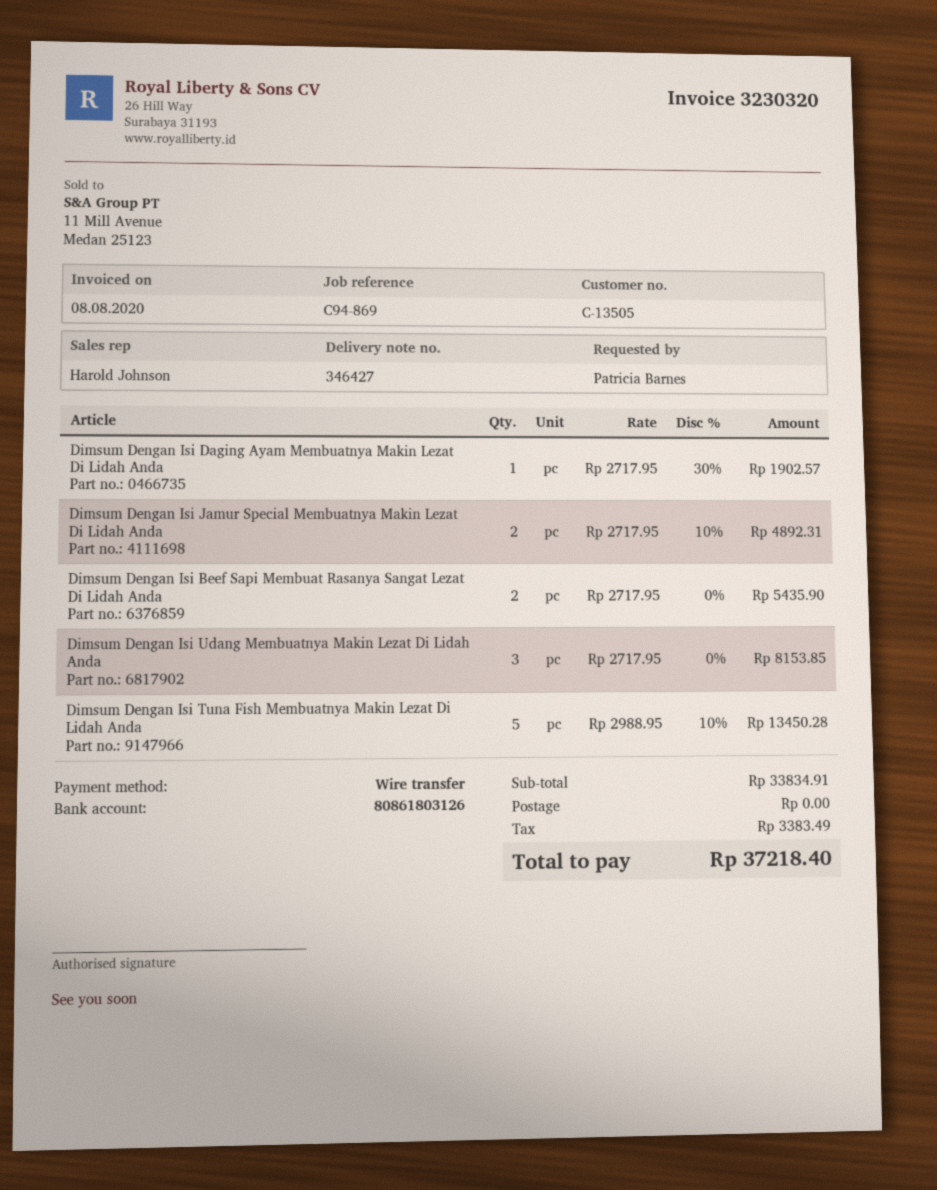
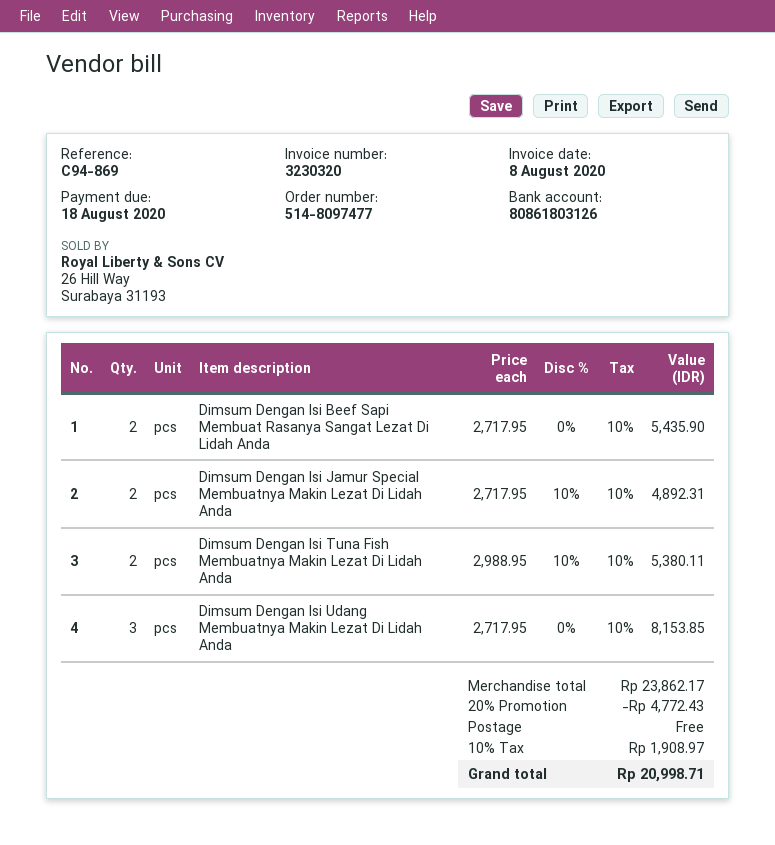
Dimsum Dengan Isi Daging Ayam Membuatnya Makin Lezat Di Lidah Anda: 1 x 2717.95 - 30% = 1902.57 -> none
Dimsum Dengan Isi Tuna Fish Membuatnya Makin Lezat Di Lidah Anda: 5 x 2988.95 - 10% = 13450.28 -> 2 x 2988.95 - 10% = 5380.11
subtotal: 33834.91 -> 23862.17
discount: none -> 20% = 4772.43
tax: 3383.49 -> 1908.97
total: 37218.40 -> 20998.71

